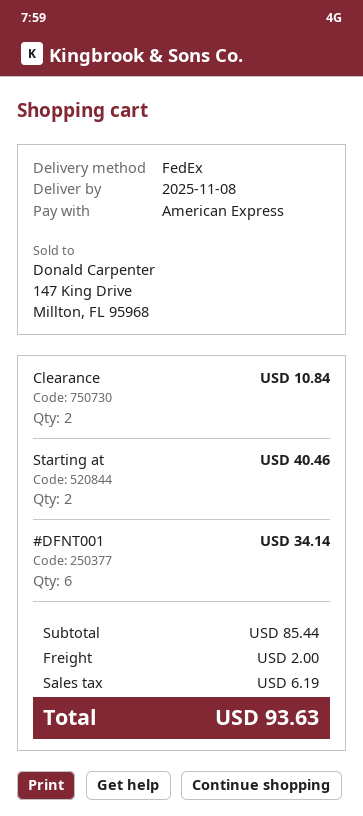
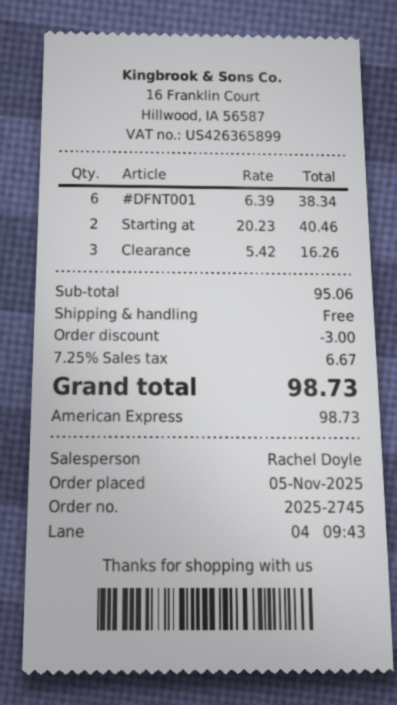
Clearance: 2 for 10.84 -> 3 for 16.26
#DFNT001: 6 for 34.14 -> 6 for 38.34
subtotal: 85.44 -> 95.06
discount: none -> 3.00
shipping: 2.00 -> 0.00
tax: 6.19 -> 6.67
total: 93.63 -> 98.73

